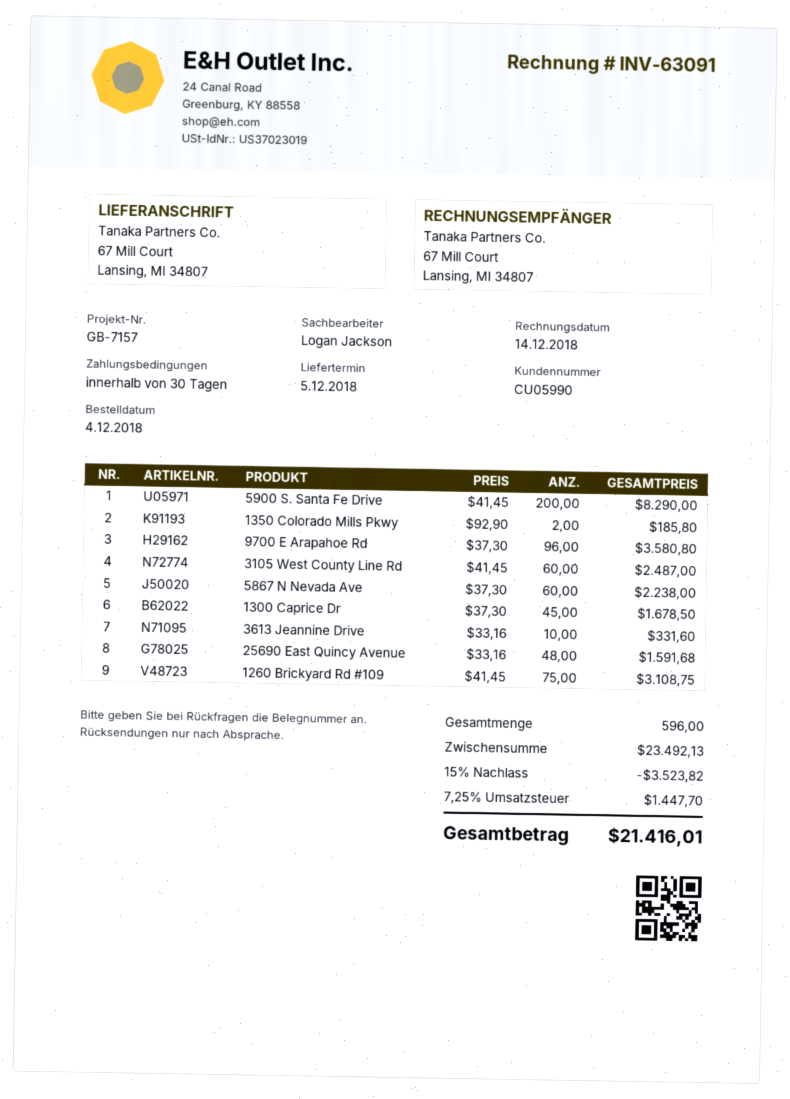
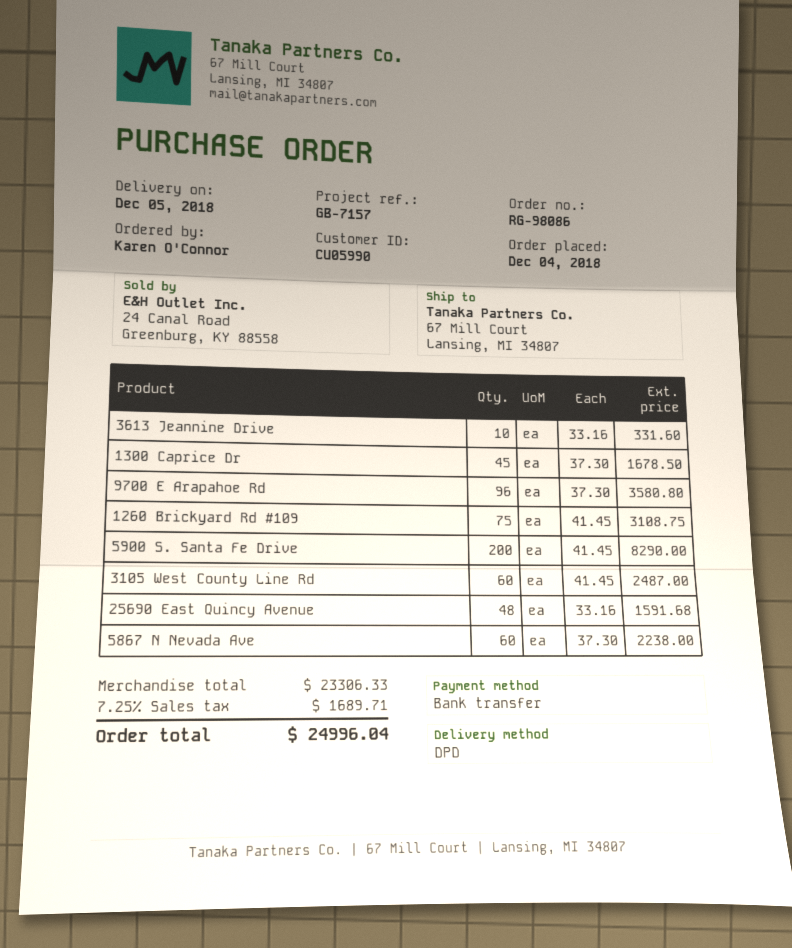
1350 Colorado Mills Pkwy: 2 x 92.90 = 185.80 -> none
subtotal: 23492.13 -> 23306.33
discount: 15% = 3523.82 -> none
tax: 7.25% = 1447.70 -> 7.25% = 1689.71
total: 21416.01 -> 24996.04

